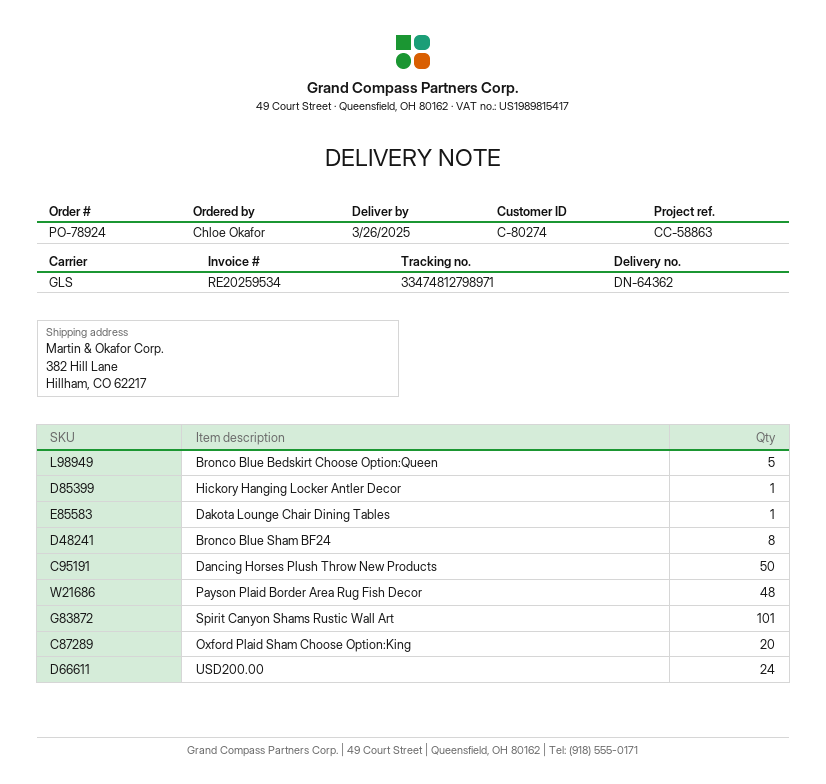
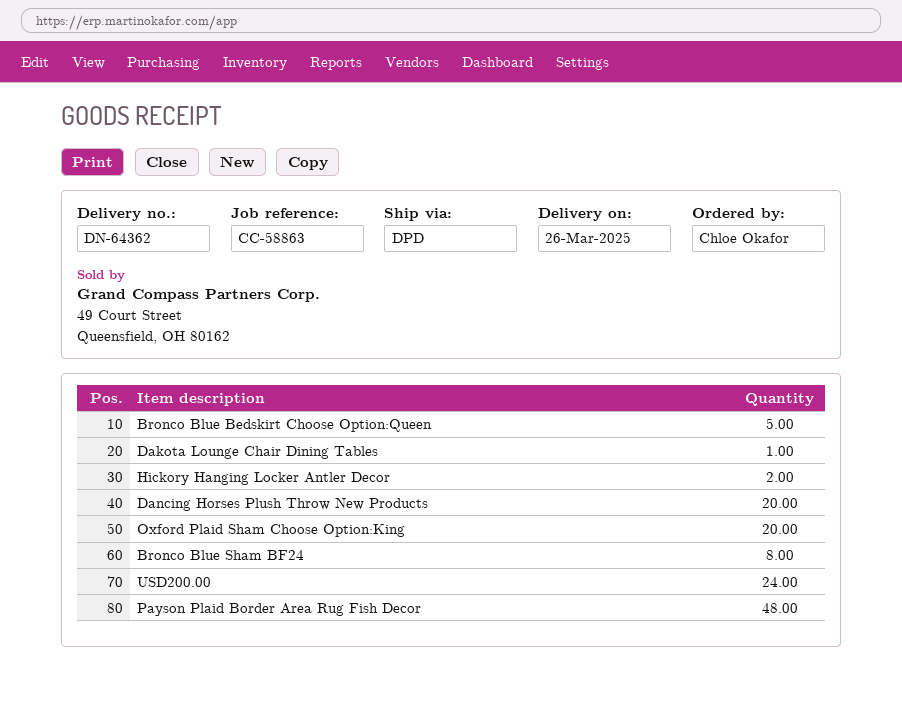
shipping method: GLS -> DPD
Hickory Hanging Locker Antler Decor: 1 -> 2
Dancing Horses Plush Throw New Products: 50 -> 20
Spirit Canyon Shams Rustic Wall Art: 101 -> none

